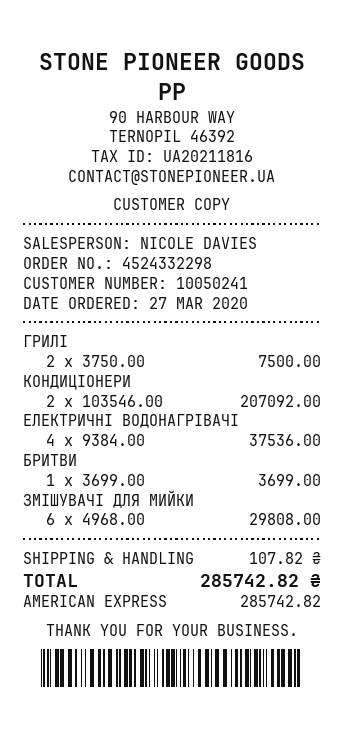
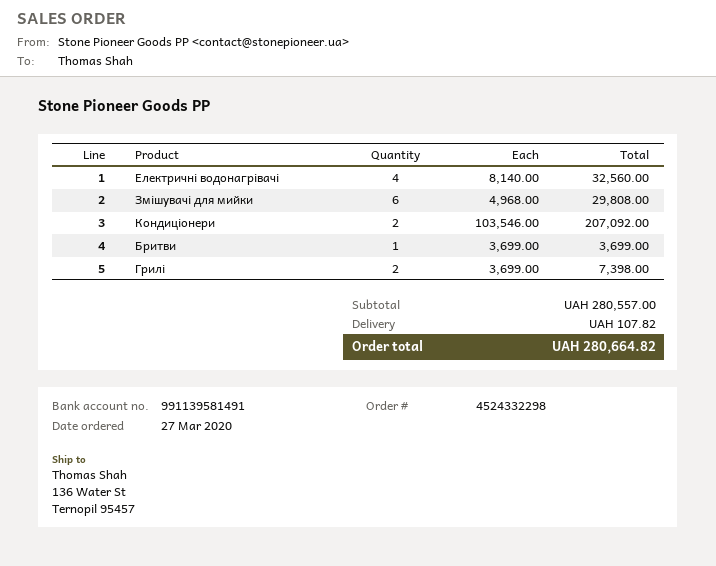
ГРИЛІ: 2 x 3750.00 = 7500.00 -> 2 x 3699.00 = 7398.00
ЕЛЕКТРИЧНІ ВОДОНАГРІВАЧІ: 4 x 9384.00 = 37536.00 -> 4 x 8140.00 = 32560.00
total: 285742.82 -> 280664.82

